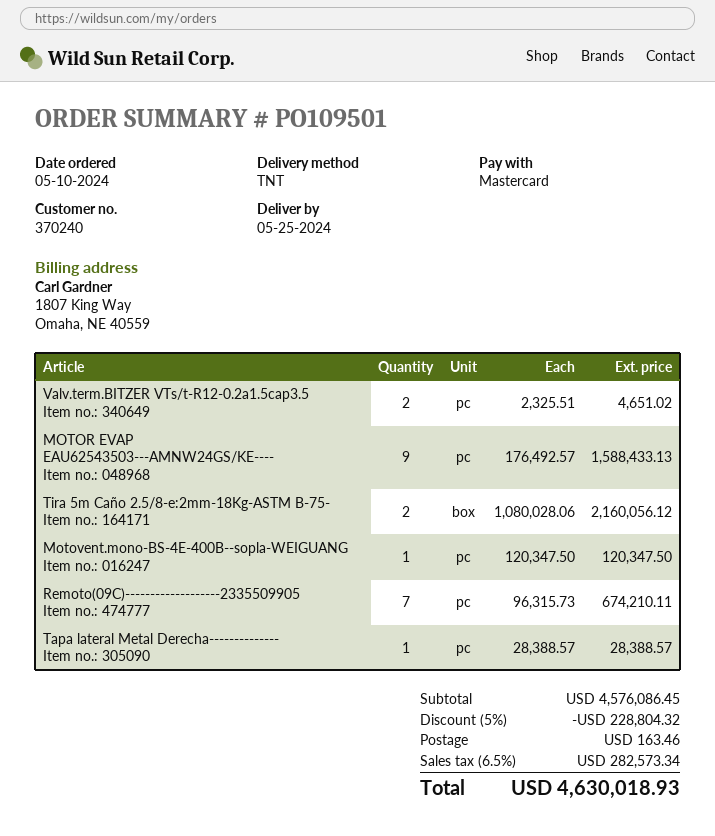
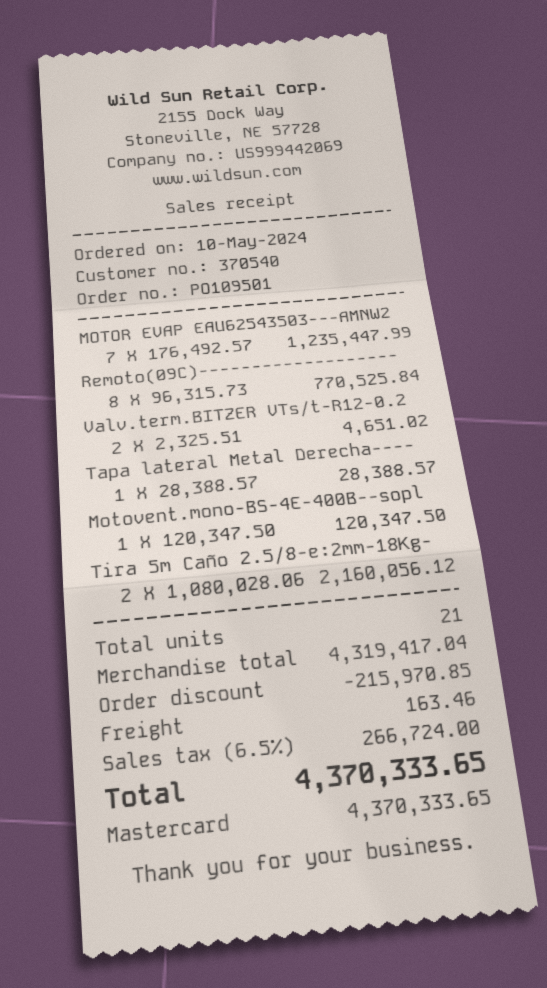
customer number: 370240 -> 370540
MOTOR EVAP EAU62543503---AMNW24GS/KE----: 9 x 176492.57 = 1588433.13 -> 7 x 176492.57 = 1235447.99
Remoto(09C)-------------------2335509905: 7 x 96315.73 = 674210.11 -> 8 x 96315.73 = 770525.84
subtotal: 4576086.45 -> 4319417.04
discount: 228804.32 -> 215970.85
tax: 6.5% = 282573.34 -> 6.5% = 266724.00
total: 4630018.93 -> 4370333.65

